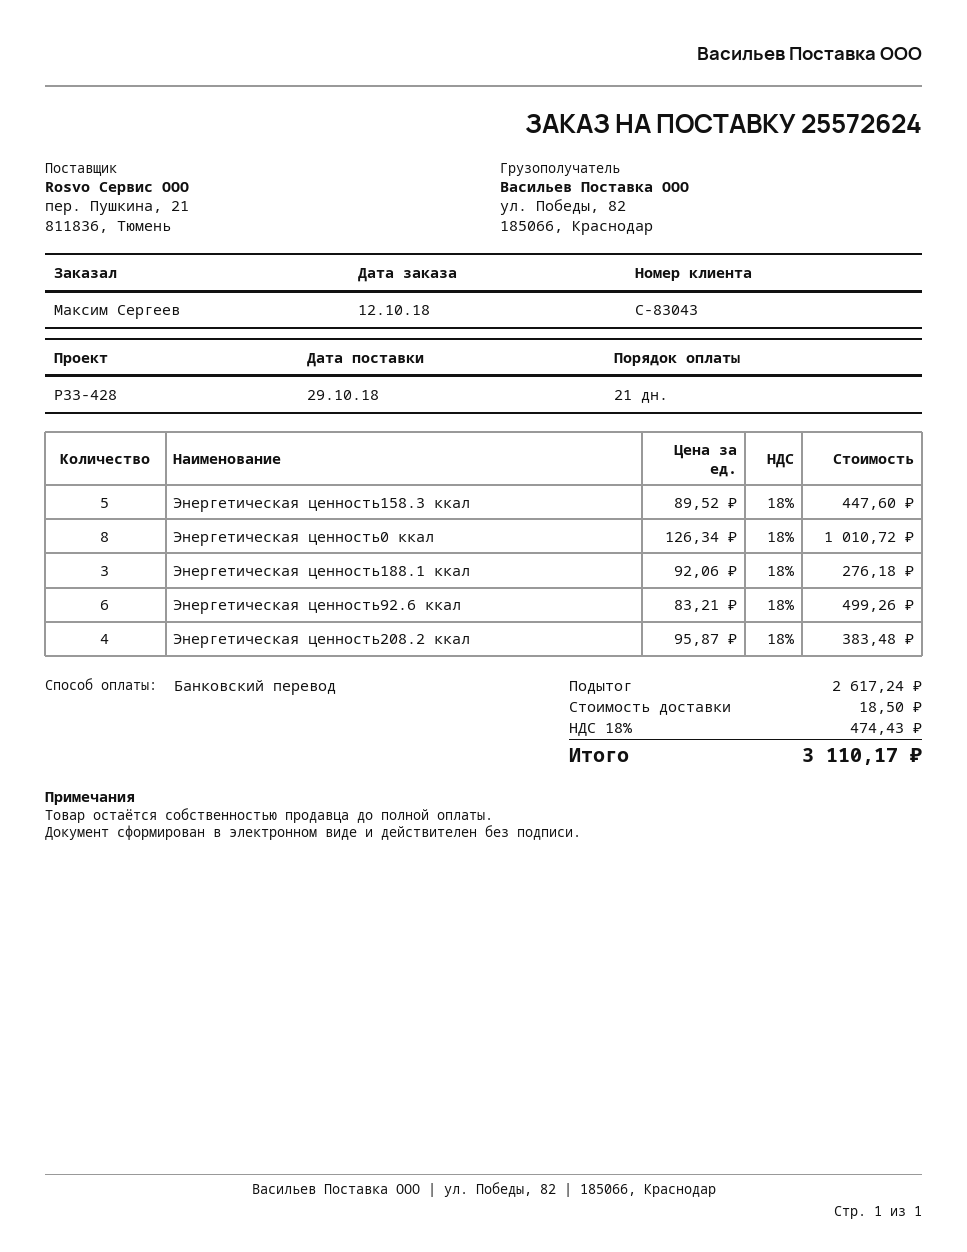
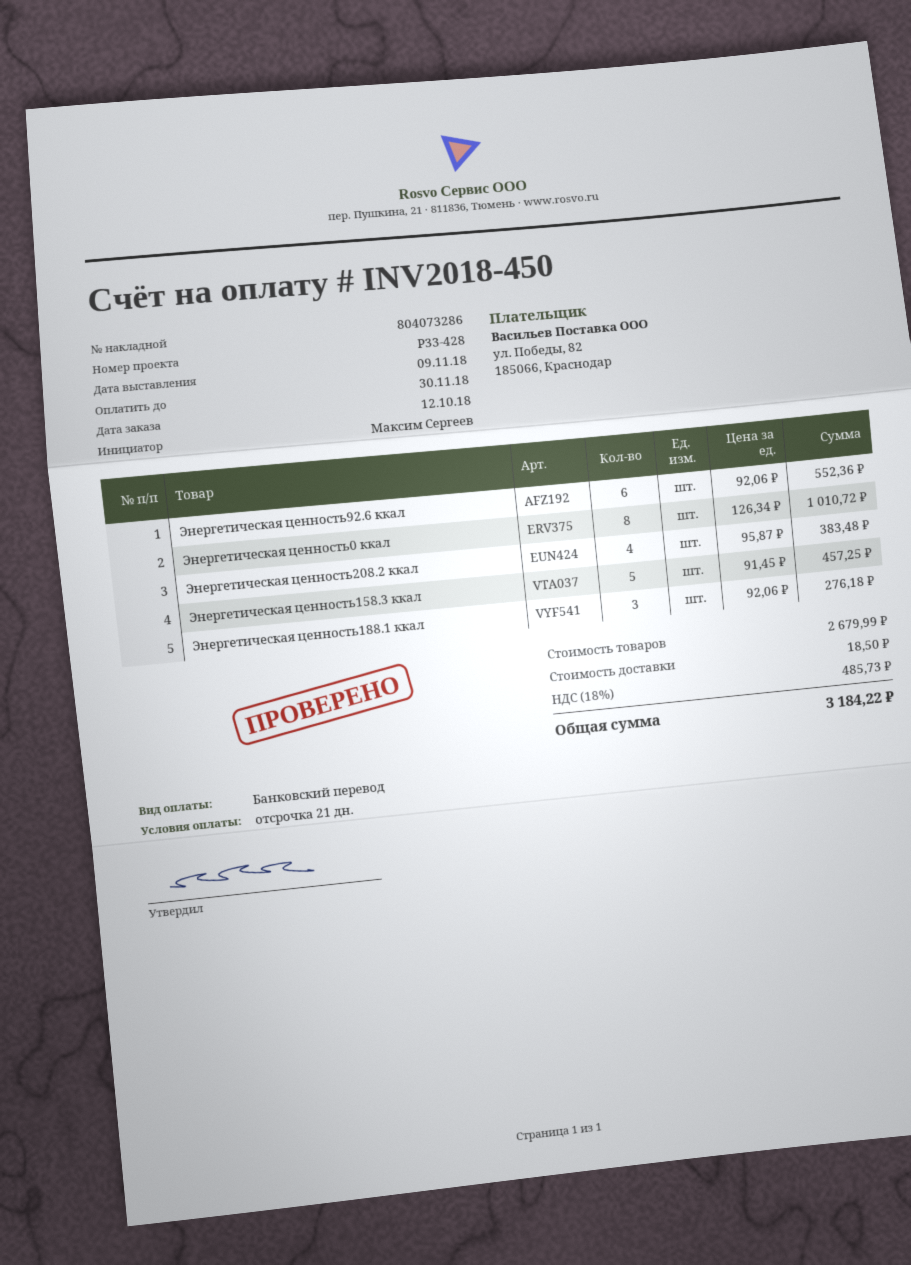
Энергетическая ценность158.3 ккал: 5 x 89.52 = 447.60 -> 5 x 91.45 = 457.25
Энергетическая ценность92.6 ккал: 6 x 83.21 = 499.26 -> 6 x 92.06 = 552.36
subtotal: 2617.24 -> 2679.99
tax: 18% = 474.43 -> 18% = 485.73
total: 3110.17 -> 3184.22

